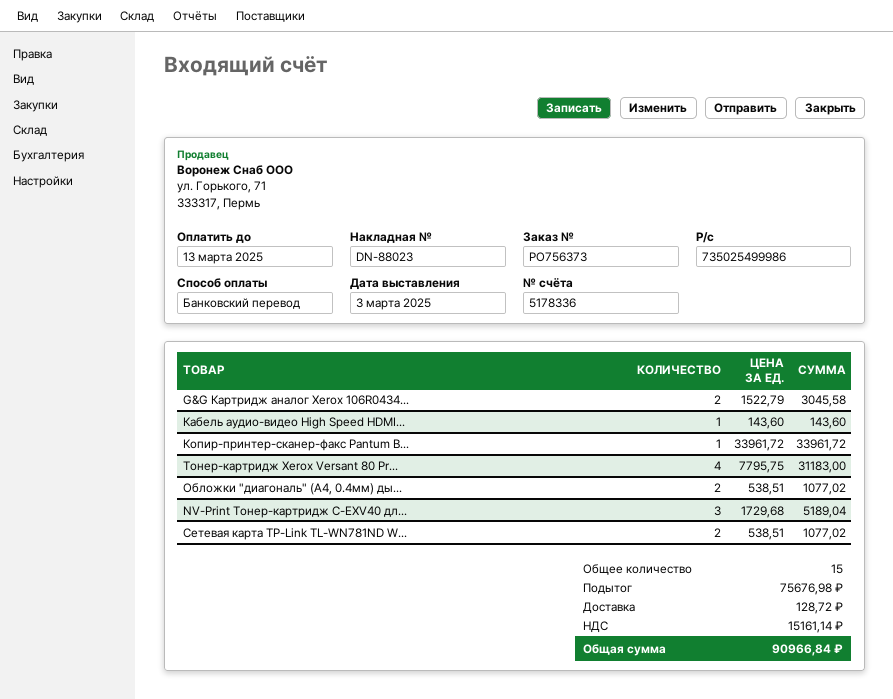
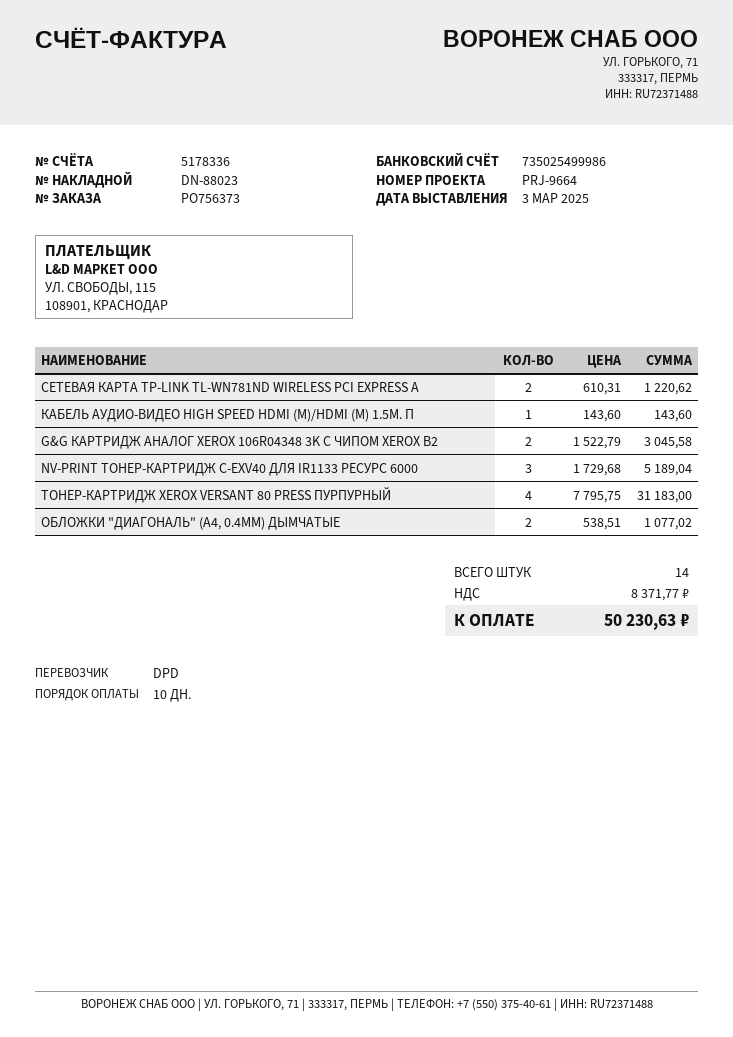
Копир-принтер-сканер-факс Pantum B...: 1 x 33961.72 = 33961.72 -> none
Сетевая карта TP-Link TL-WN781ND W...: 2 x 538.51 = 1077.02 -> 2 x 610.31 = 1220.62
total quantity: 15 -> 14
shipping: 128.72 -> none
tax: 15161.14 -> 8371.77
total: 90966.84 -> 50230.63

